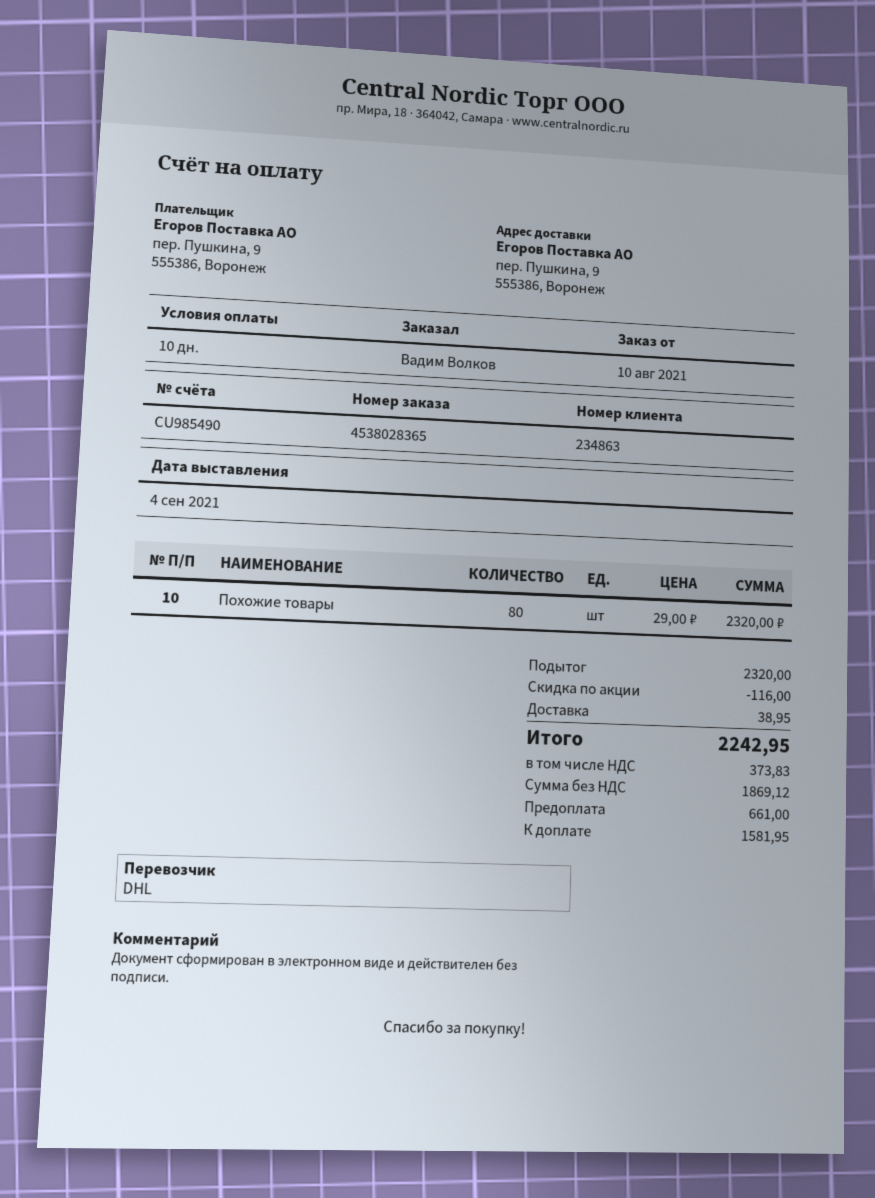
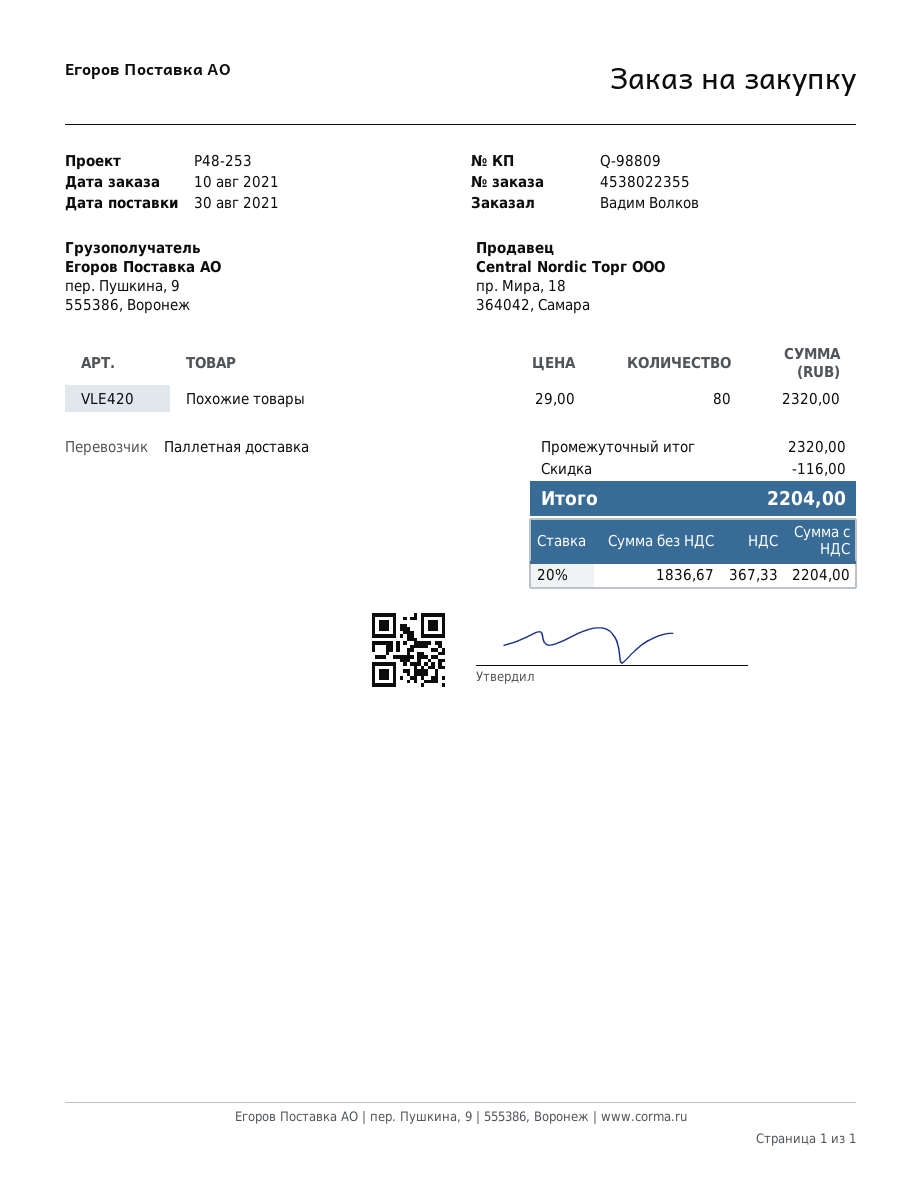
order number: 4538028365 -> 4538022355
shipping method: DHL -> pallet freight
shipping: 38.95 -> none
net: 1869.12 -> 1836.67
tax: 373.83 -> 367.33
total: 2242.95 -> 2204.00

